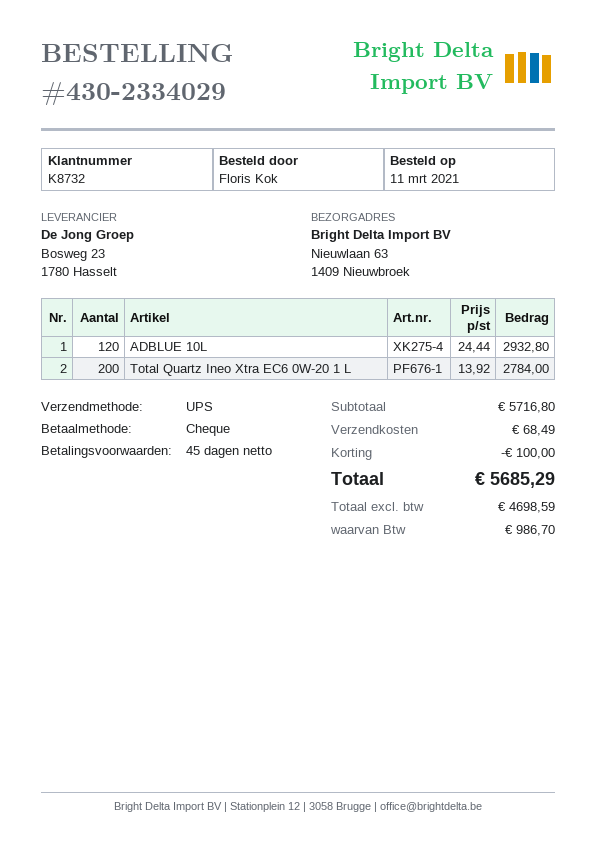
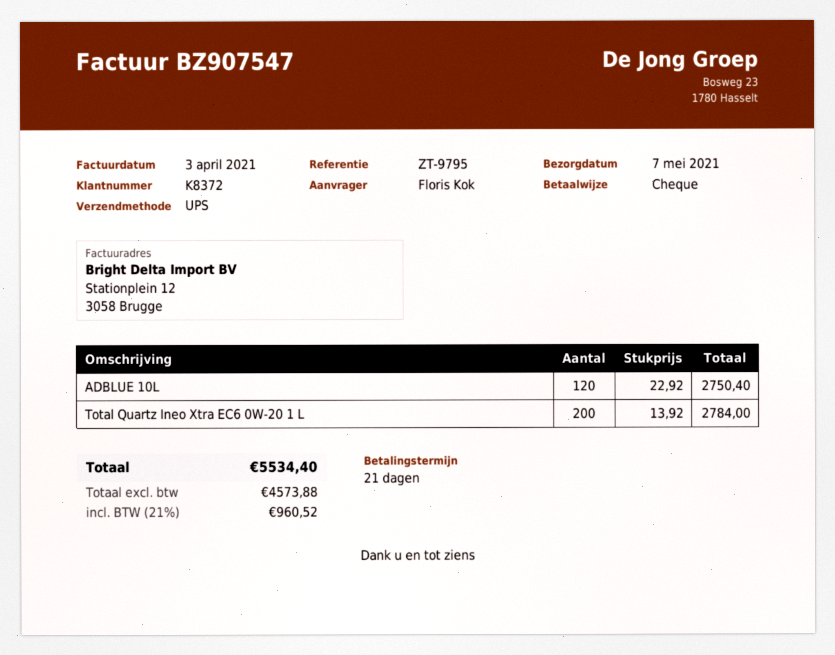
payment terms: 45 days -> 21 days
customer number: K8732 -> K8372
ADBLUE 10L: 120 x 24.44 = 2932.80 -> 120 x 22.92 = 2750.40
discount: 100.00 -> none
shipping: 68.49 -> none
net: 4698.59 -> 4573.88
tax: 986.70 -> 960.52
total: 5685.29 -> 5534.40

